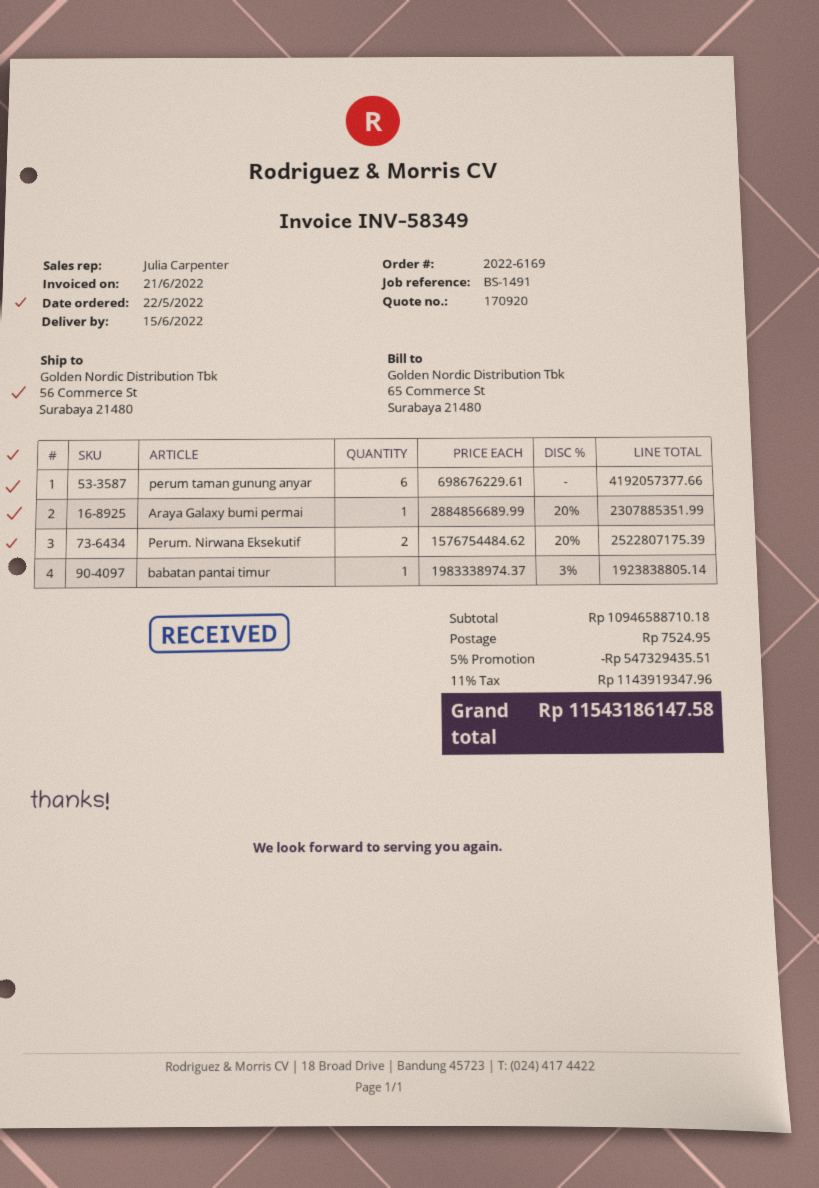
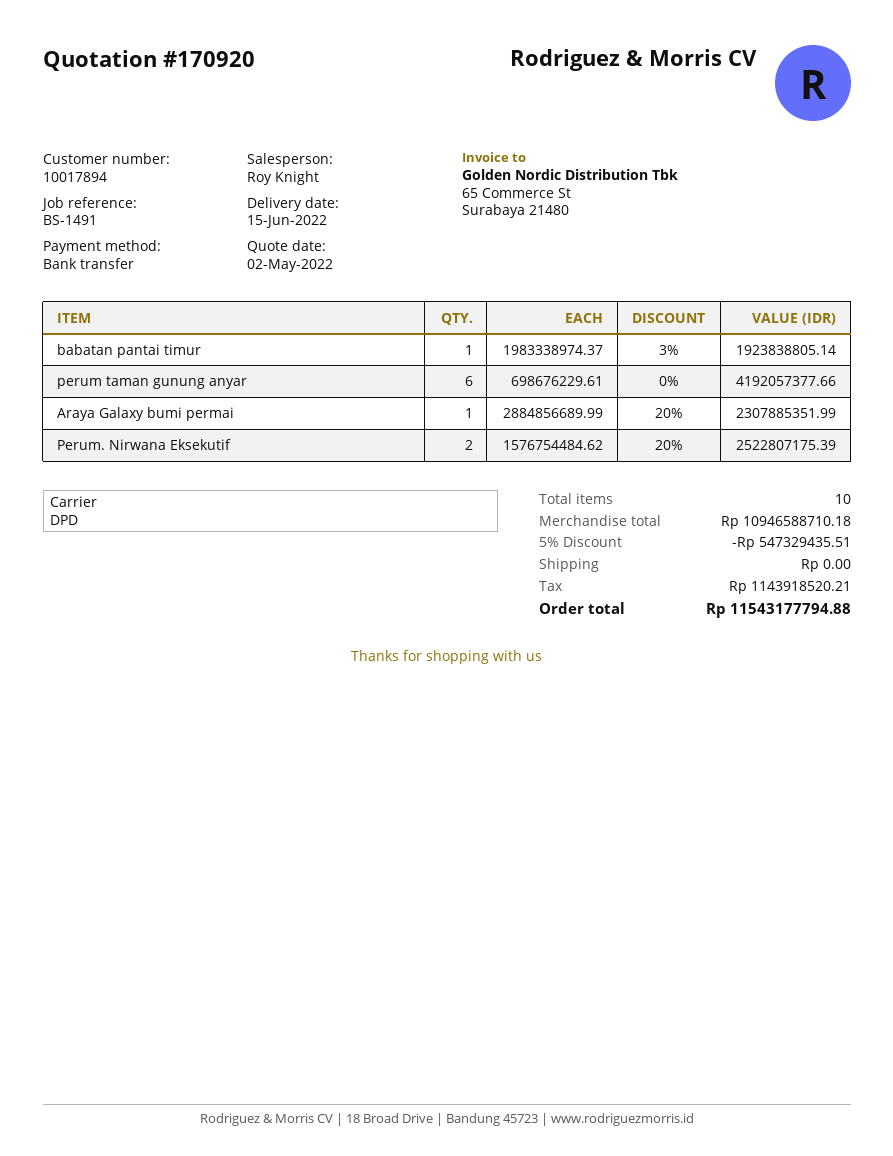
sales rep: Julia Carpenter -> Roy Knight
shipping: 7524.95 -> 0.00
tax: 1143919347.96 -> 1143918520.21
total: 11543186147.58 -> 11543177794.88

